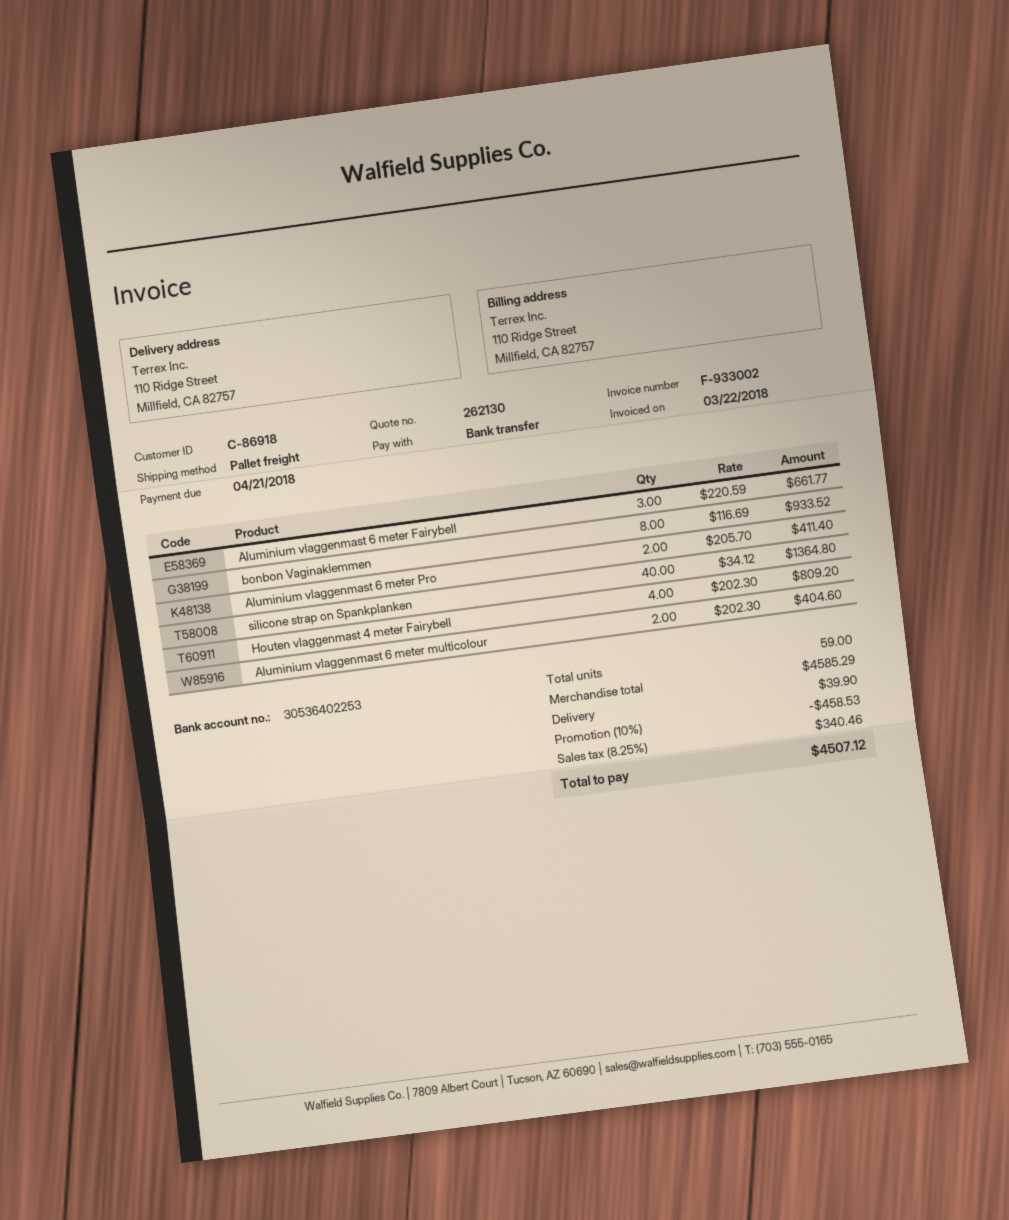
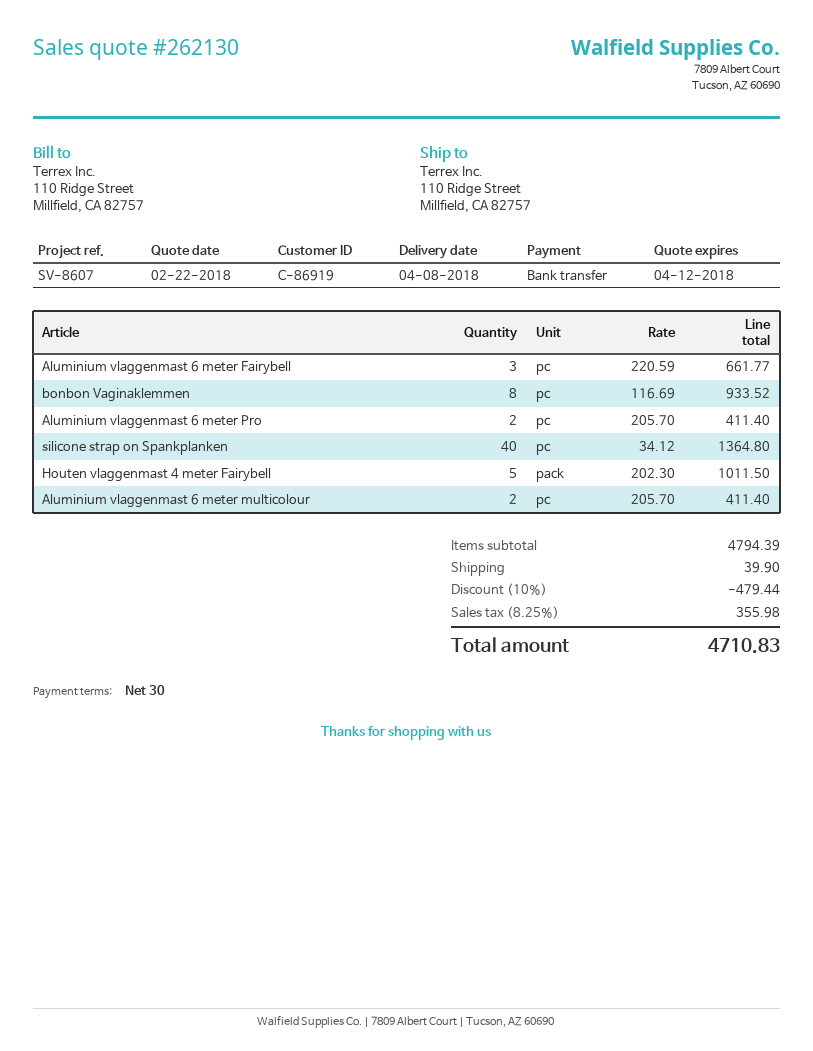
customer number: C-86918 -> C-86919
Houten vlaggenmast 4 meter Fairybell: 4 x 202.30 = 809.20 -> 5 x 202.30 = 1011.50
Aluminium vlaggenmast 6 meter multicolour: 2 x 202.30 = 404.60 -> 2 x 205.70 = 411.40
subtotal: 4585.29 -> 4794.39
discount: 10% = 458.53 -> 10% = 479.44
tax: 8.25% = 340.46 -> 8.25% = 355.98
total: 4507.12 -> 4710.83

